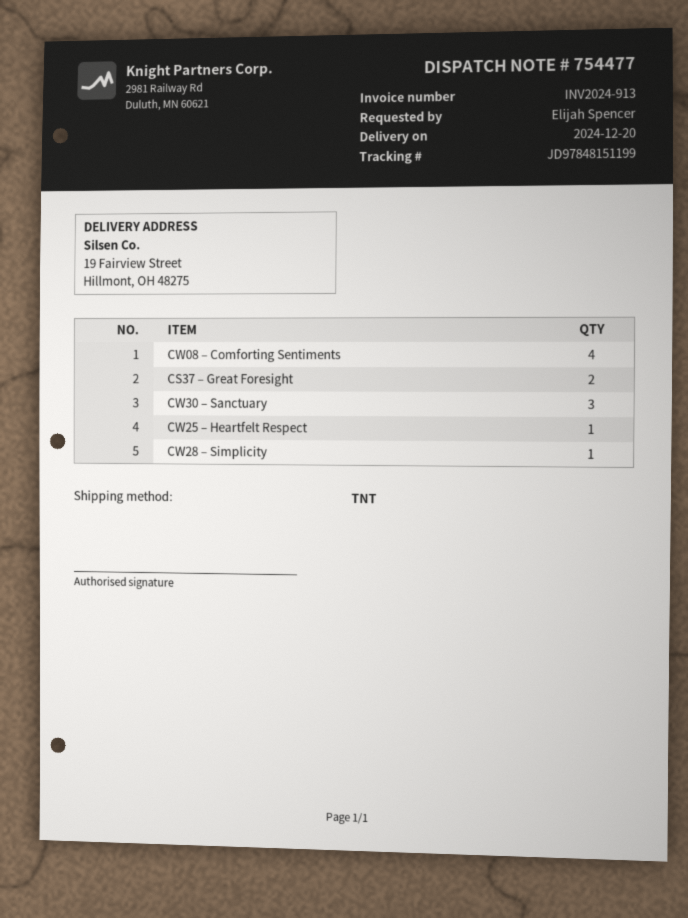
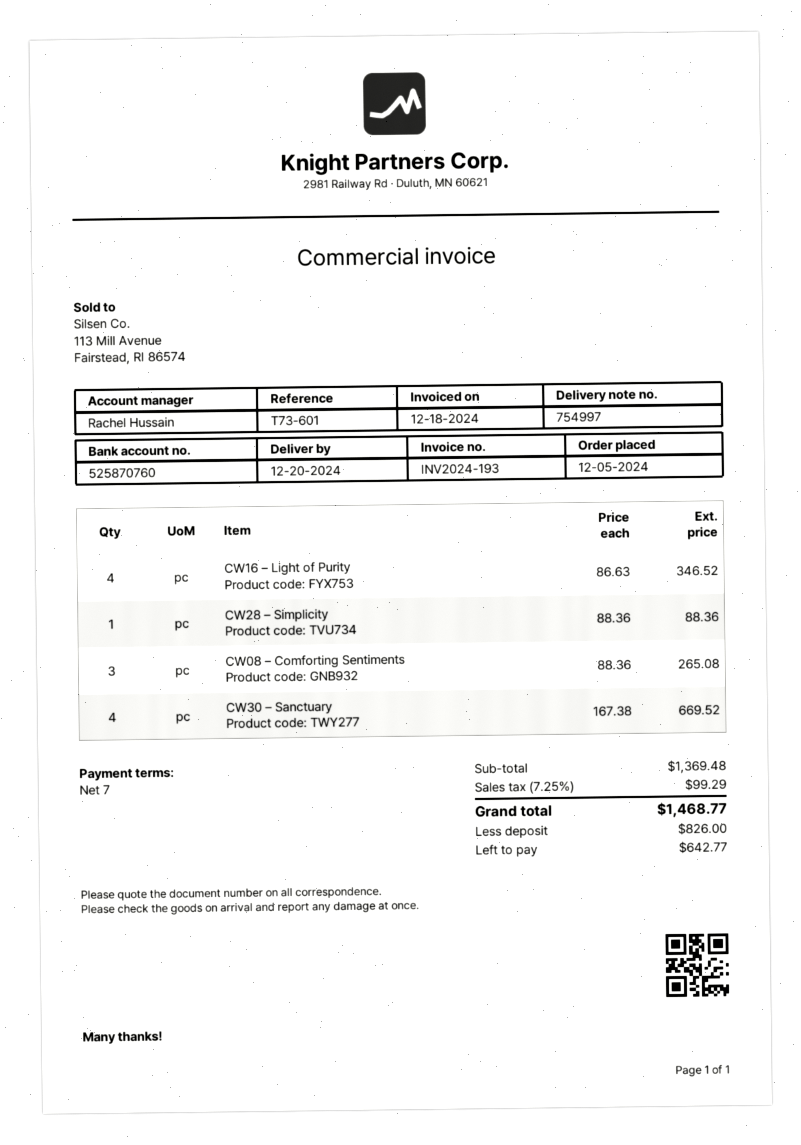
delivery note number: 754477 -> 754997
invoice number: INV2024-913 -> INV2024-193
CW08 – Comforting Sentiments: 4 -> 3
CS37 – Great Foresight: 2 -> none
CW30 – Sanctuary: 3 -> 4
CW25 – Heartfelt Respect: 1 -> none
CW16 – Light of Purity: none -> 4

